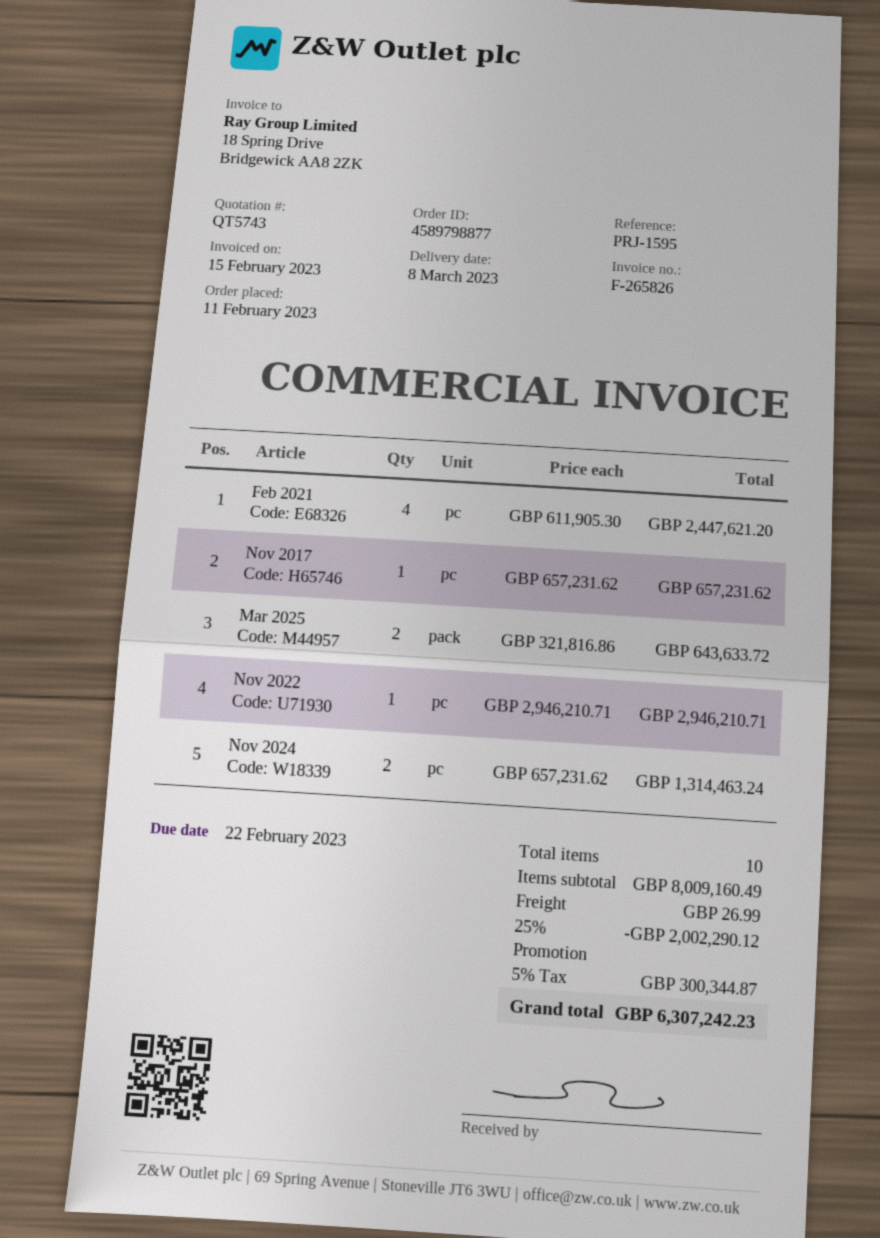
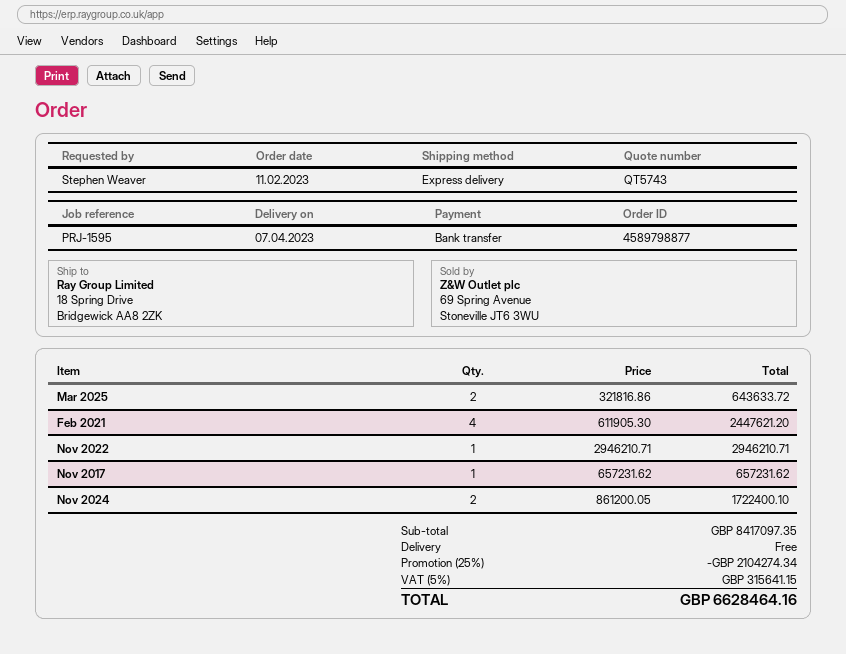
delivery date: 2023-03-08 -> 2023-04-07
Nov 2024: 2 x 657231.62 = 1314463.24 -> 2 x 861200.05 = 1722400.10
subtotal: 8009160.49 -> 8417097.35
discount: 25% = 2002290.12 -> 25% = 2104274.34
shipping: 26.99 -> 0.00
tax: 5% = 300344.87 -> 5% = 315641.15
total: 6307242.23 -> 6628464.16

